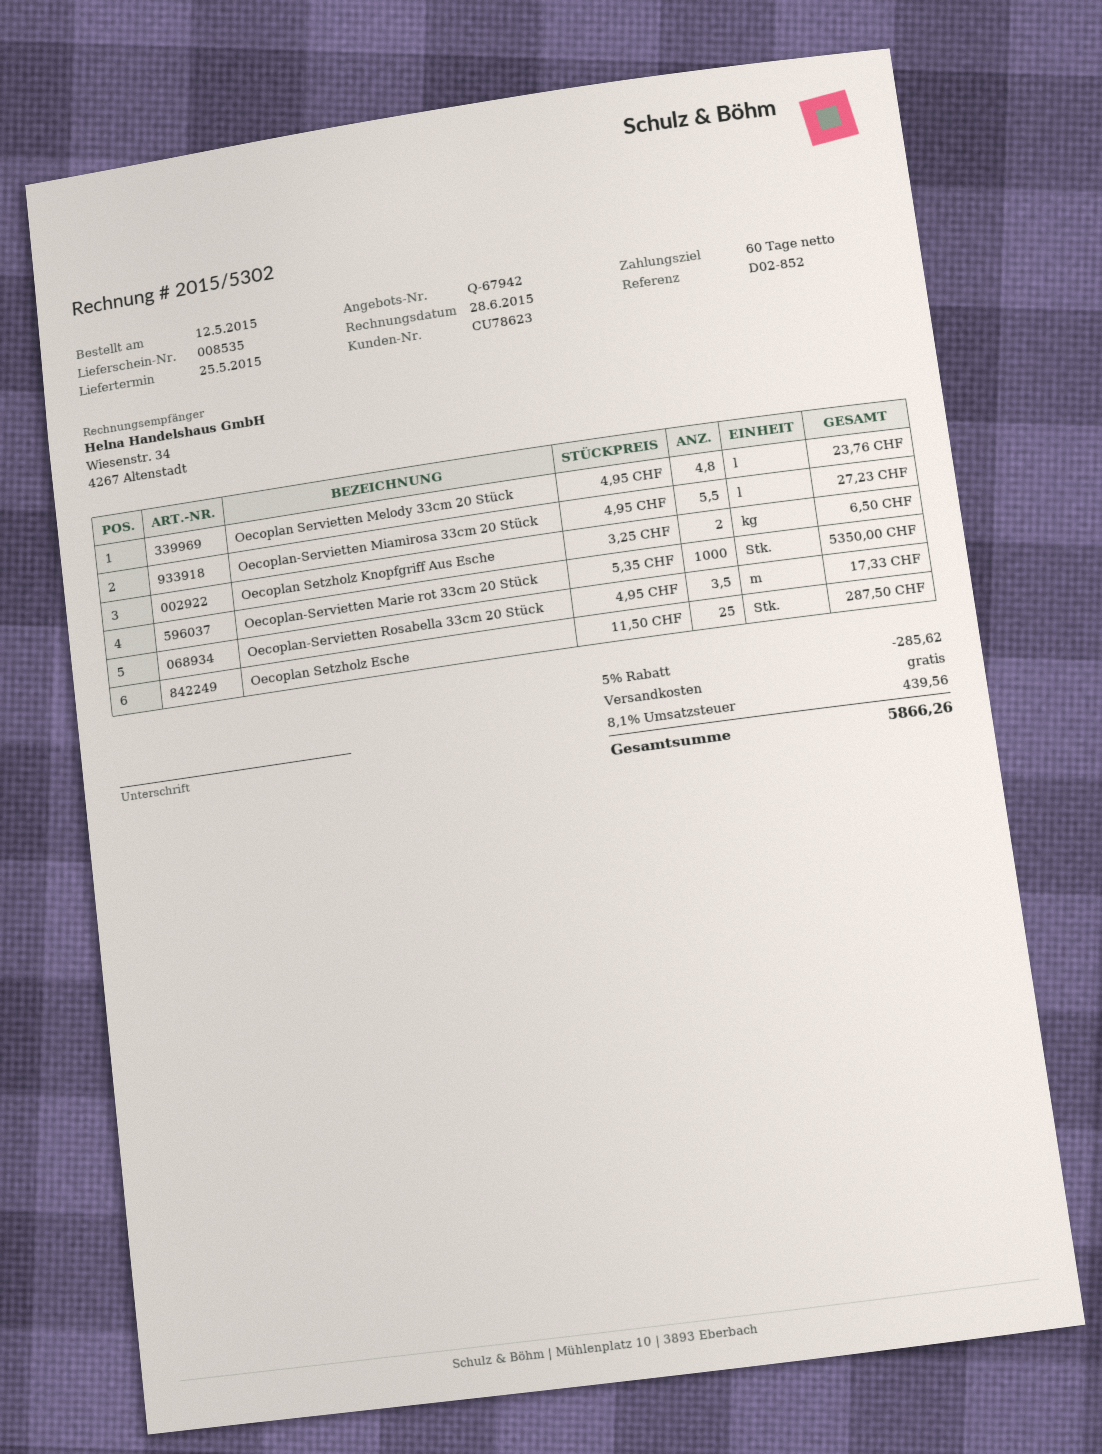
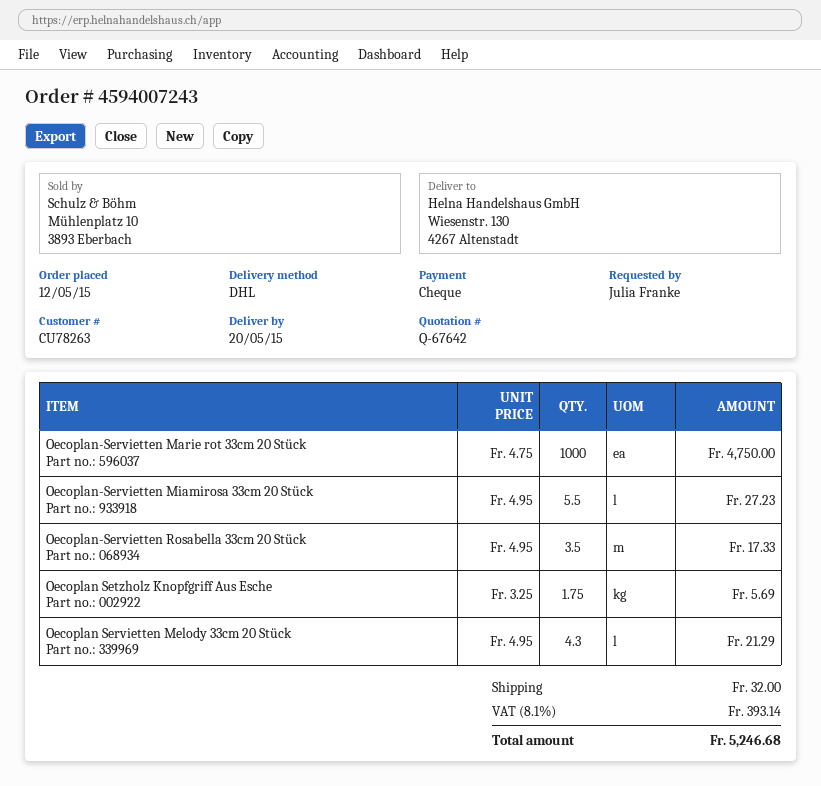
quote number: Q-67942 -> Q-67642
delivery date: 2015-05-25 -> 2015-05-20
customer number: CU78623 -> CU78263
Oecoplan Servietten Melody 33cm 20 Stück: 4.8 x 4.95 = 23.76 -> 4.3 x 4.95 = 21.29
Oecoplan Setzholz Knopfgriff Aus Esche: 2 x 3.25 = 6.50 -> 1.75 x 3.25 = 5.69
Oecoplan-Servietten Marie rot 33cm 20 Stück: 1000 x 5.35 = 5350.00 -> 1000 x 4.75 = 4750.00
Oecoplan Setzholz Esche: 25 x 11.50 = 287.50 -> none
discount: 5% = 285.62 -> none
shipping: 0.00 -> 32.00
tax: 8.1% = 439.56 -> 8.1% = 393.14
total: 5866.26 -> 5246.68

